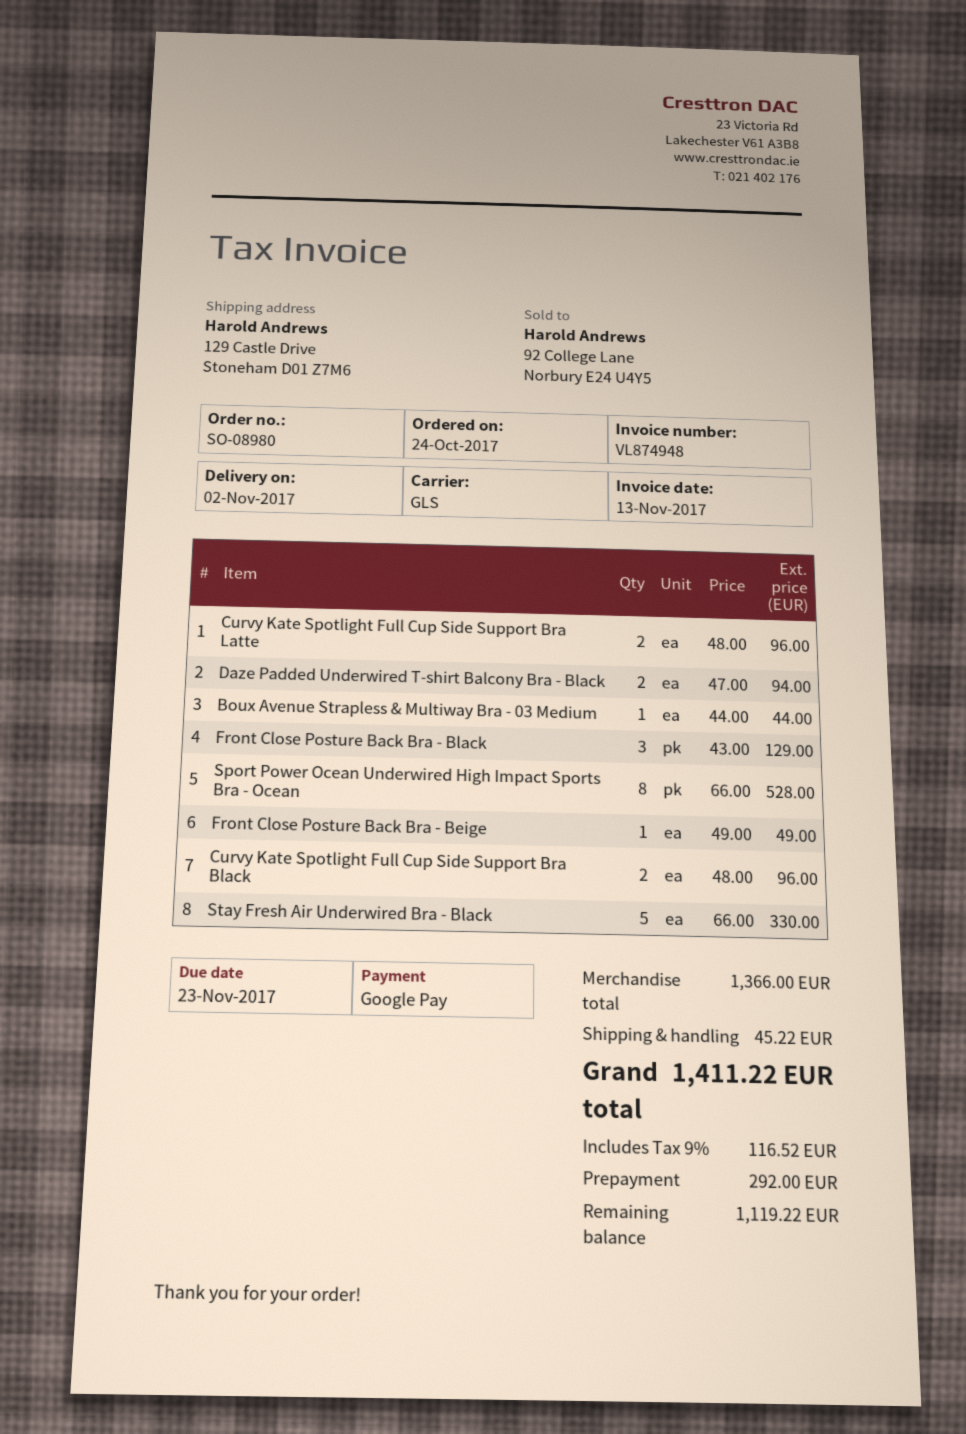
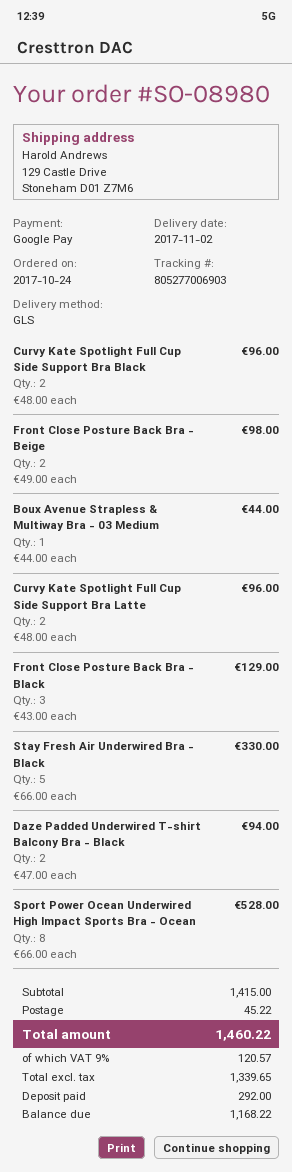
Front Close Posture Back Bra - Beige: 1 x 49.00 = 49.00 -> 2 x 49.00 = 98.00
subtotal: 1366.00 -> 1415.00
tax: 9% = 116.52 -> 9% = 120.57
total: 1411.22 -> 1460.22
balance: 1119.22 -> 1168.22

